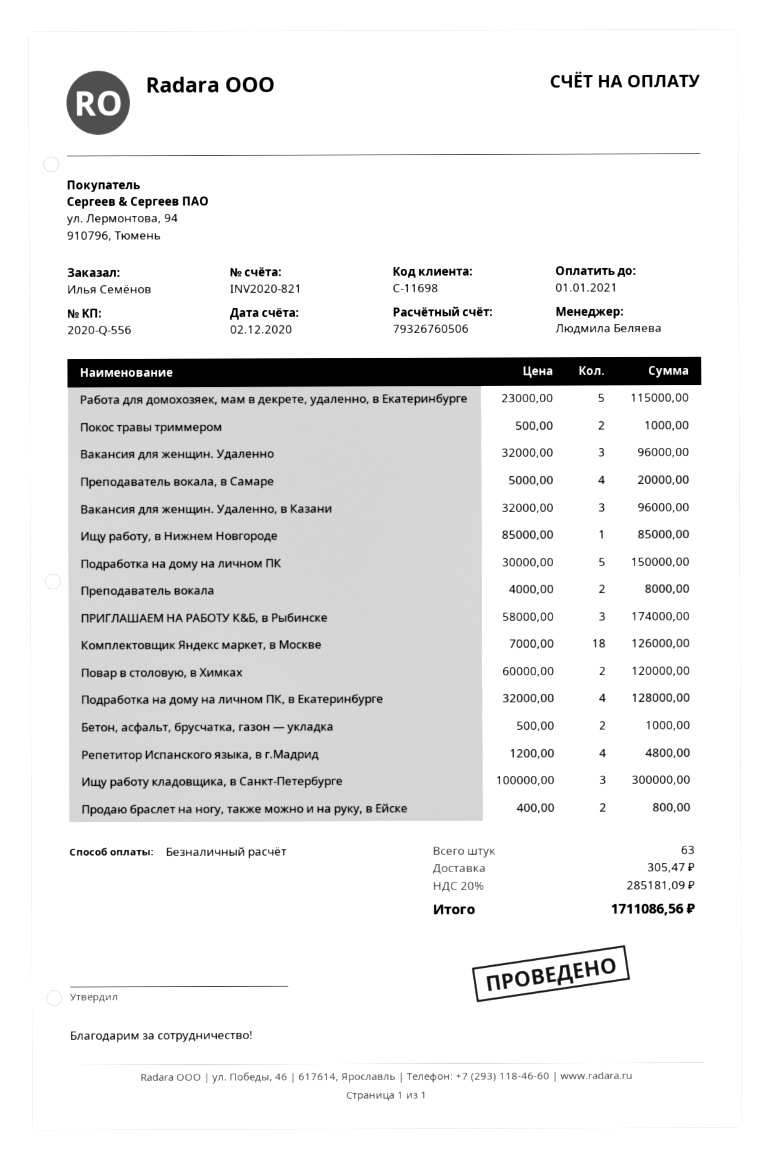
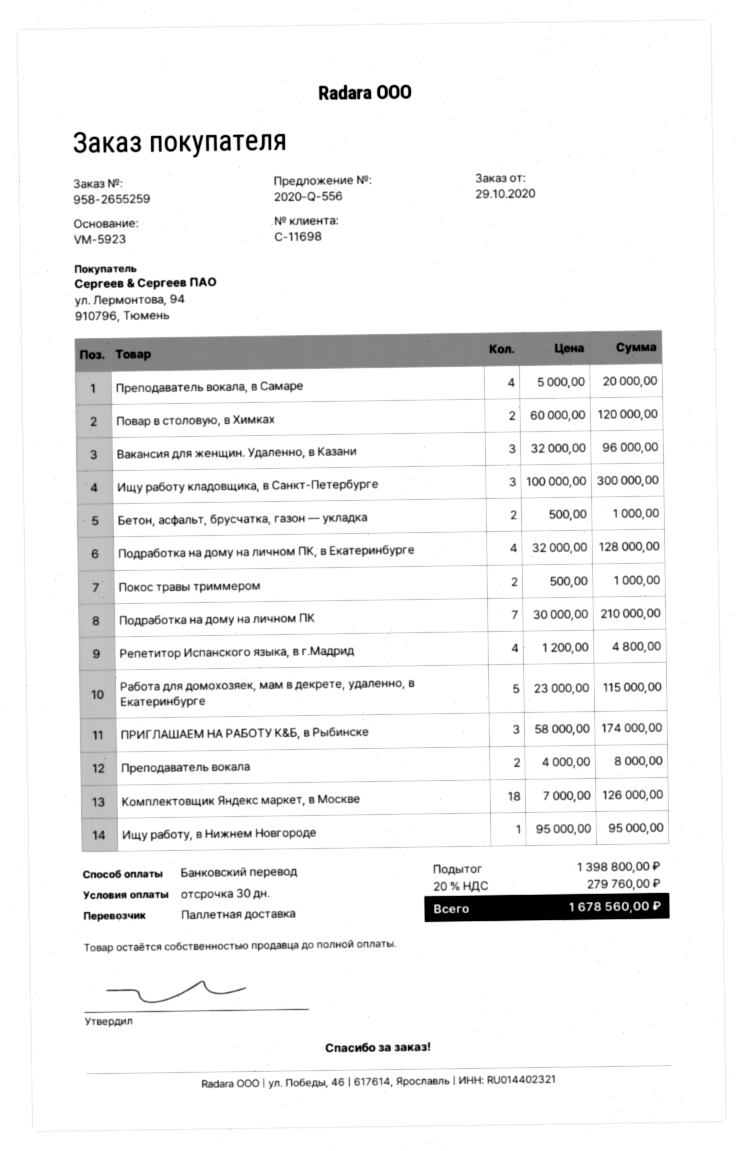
Вакансия для женщин. Удаленно: 3 x 32000.00 = 96000.00 -> none
Ищу работу, в Нижнем Новгороде: 1 x 85000.00 = 85000.00 -> 1 x 95000.00 = 95000.00
Подработка на дому на личном ПК: 5 x 30000.00 = 150000.00 -> 7 x 30000.00 = 210000.00
Продаю браслет на ногу, также можно и на руку, в Ейске: 2 x 400.00 = 800.00 -> none
shipping: 305.47 -> none
tax: 20% = 285181.09 -> 20% = 279760.00
total: 1711086.56 -> 1678560.00

